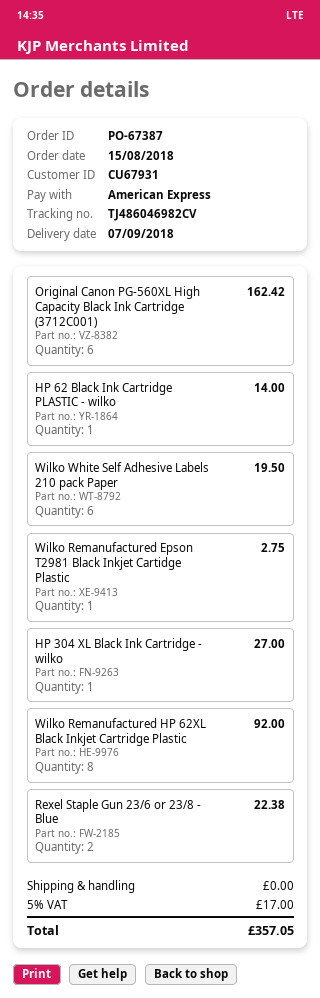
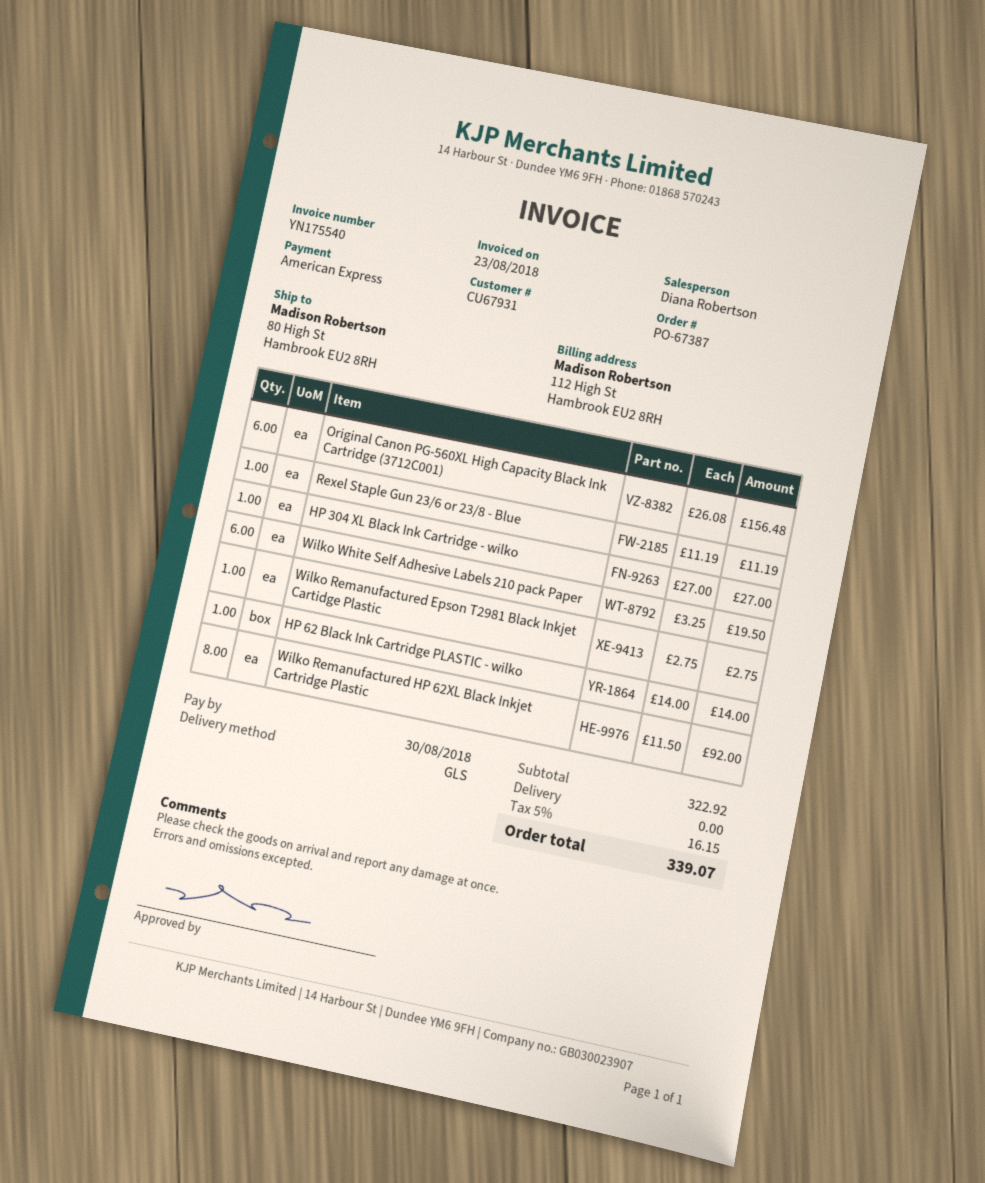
Original Canon PG-560XL High Capacity Black Ink Cartridge (3712C001): 6 for 162.42 -> 6 for 156.48
Rexel Staple Gun 23/6 or 23/8 - Blue: 2 for 22.38 -> 1 for 11.19
tax: 5% = 17.00 -> 5% = 16.15
total: 357.05 -> 339.07

